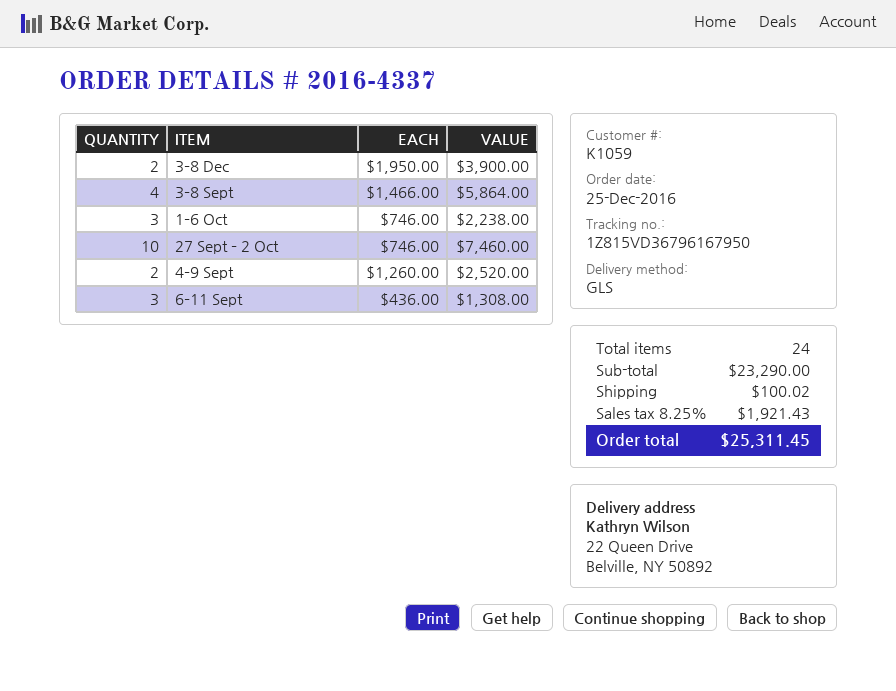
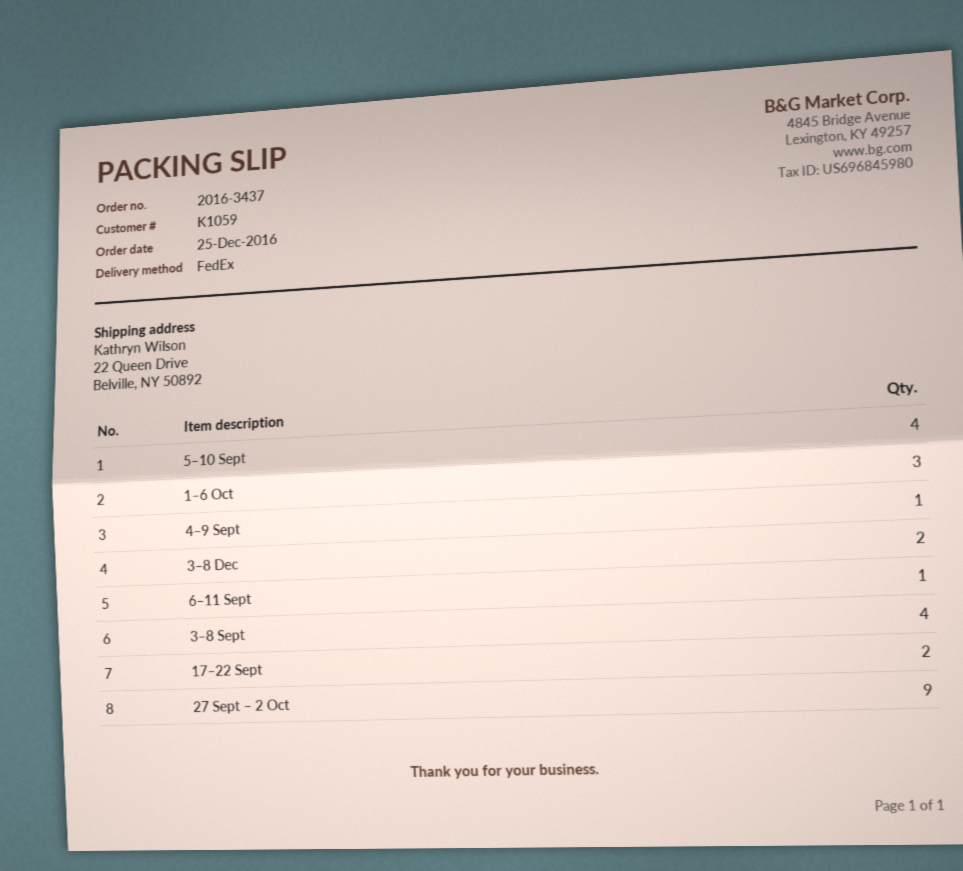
order number: 2016-4337 -> 2016-3437
shipping method: GLS -> FedEx
27 Sept – 2 Oct: 10 -> 9
4–9 Sept: 2 -> 1
6–11 Sept: 3 -> 1
5–10 Sept: none -> 4
17–22 Sept: none -> 2

